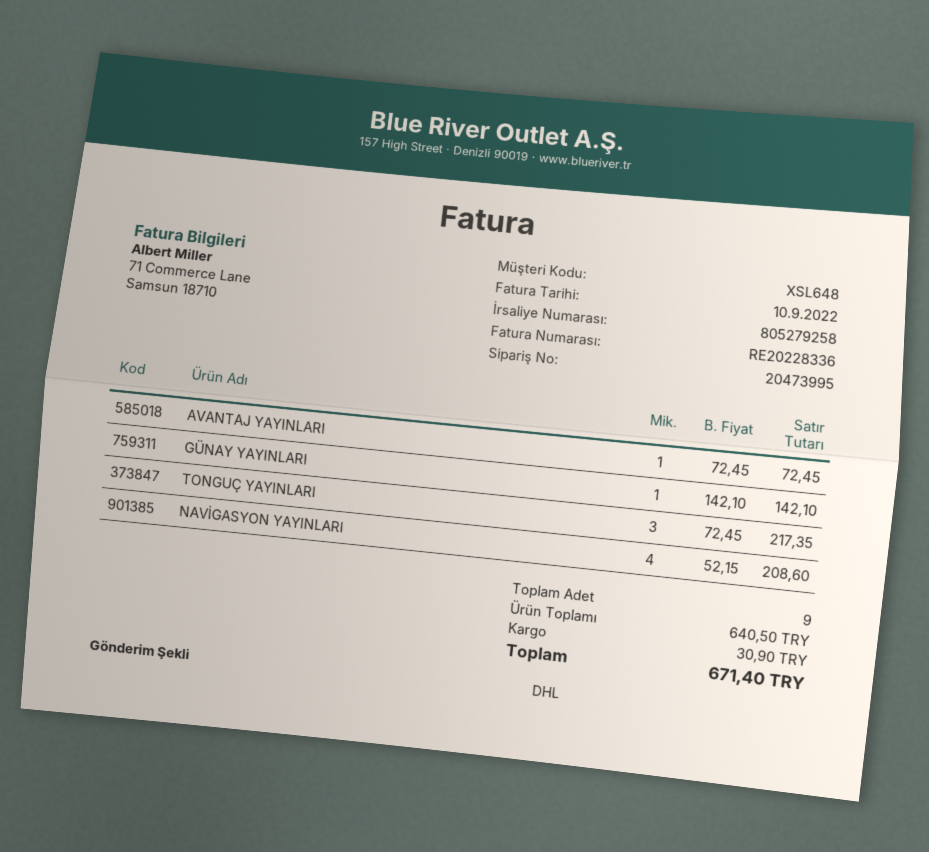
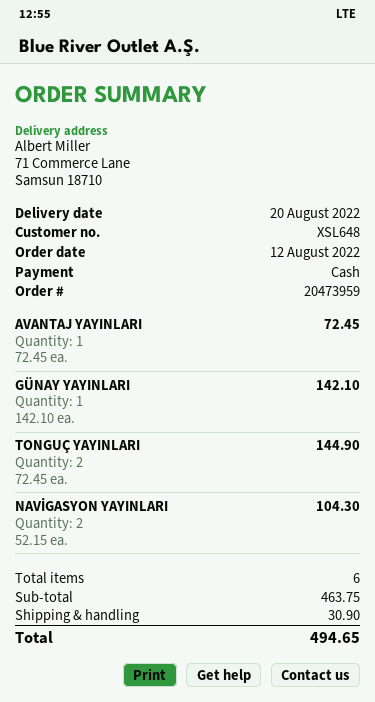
order number: 20473995 -> 20473959
TONGUÇ YAYINLARI: 3 x 72.45 = 217.35 -> 2 x 72.45 = 144.90
NAVİGASYON YAYINLARI: 4 x 52.15 = 208.60 -> 2 x 52.15 = 104.30
total quantity: 9 -> 6
subtotal: 640.50 -> 463.75
total: 671.40 -> 494.65

